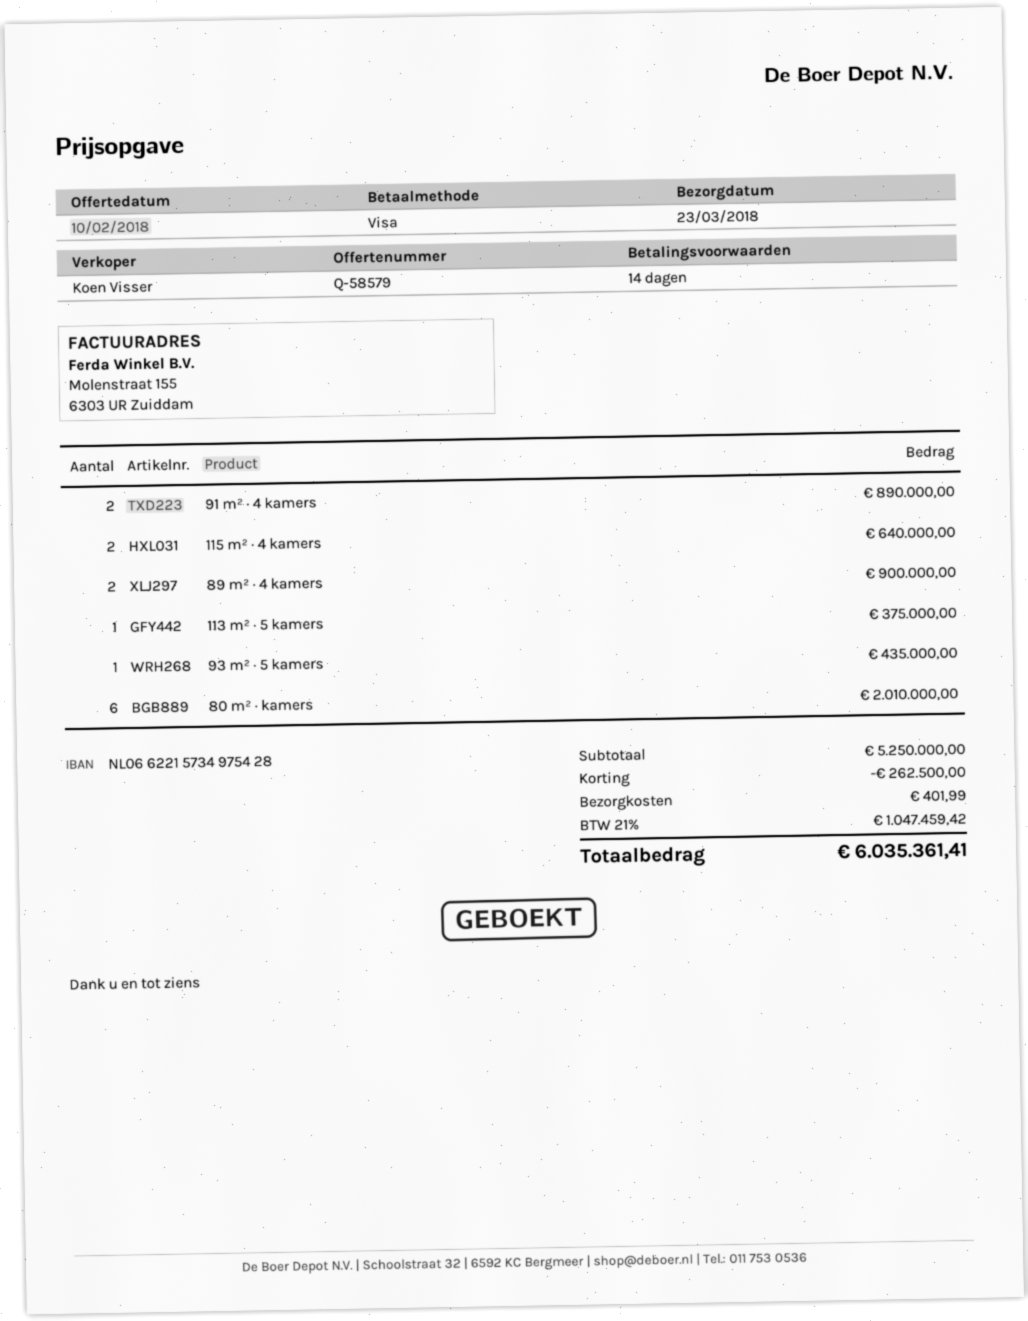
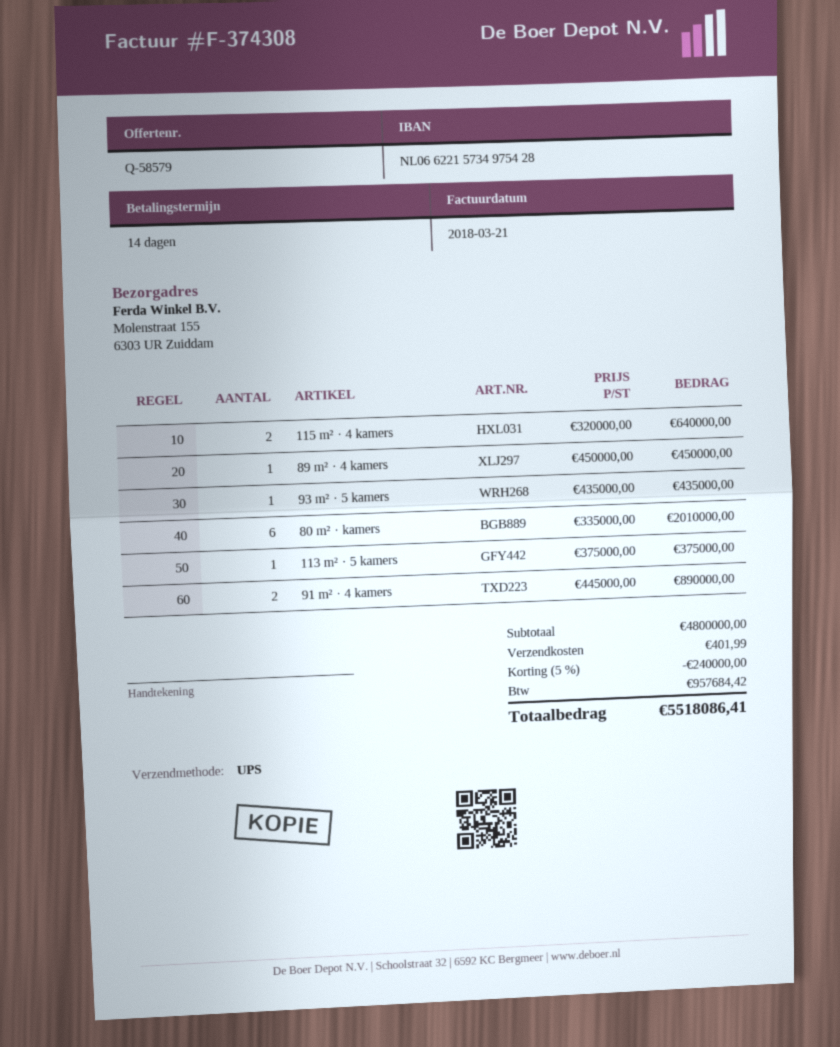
89 m² · 4 kamers: 2 for 900000.00 -> 1 for 450000.00
subtotal: 5250000.00 -> 4800000.00
discount: 262500.00 -> 240000.00
tax: 1047459.42 -> 957684.42
total: 6035361.41 -> 5518086.41

